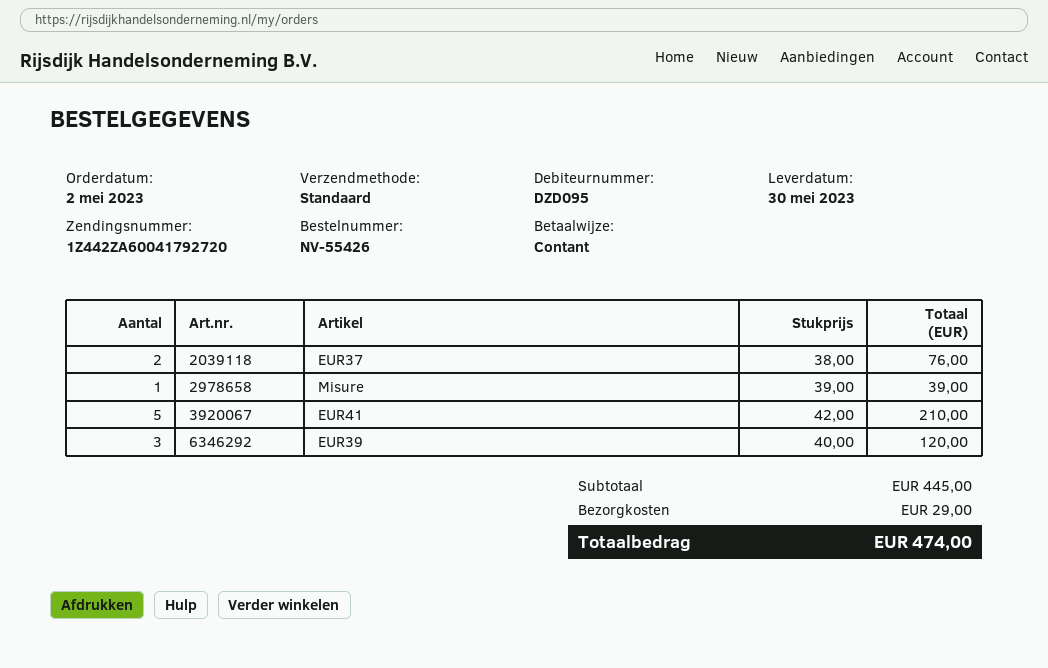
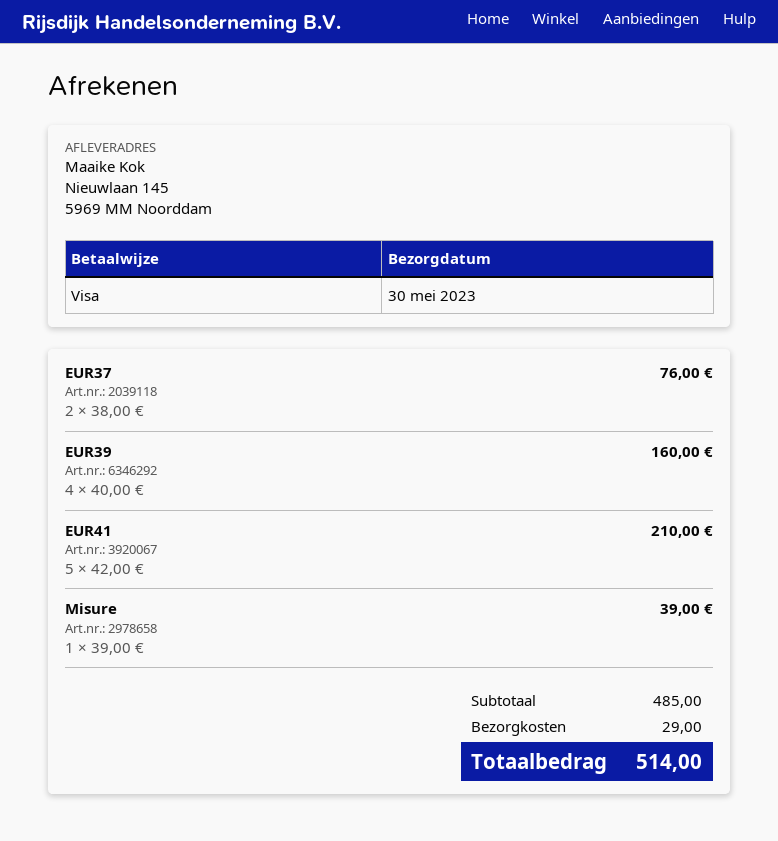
payment method: cash -> Visa
EUR39: 3 x 40.00 = 120.00 -> 4 x 40.00 = 160.00
subtotal: 445.00 -> 485.00
total: 474.00 -> 514.00

